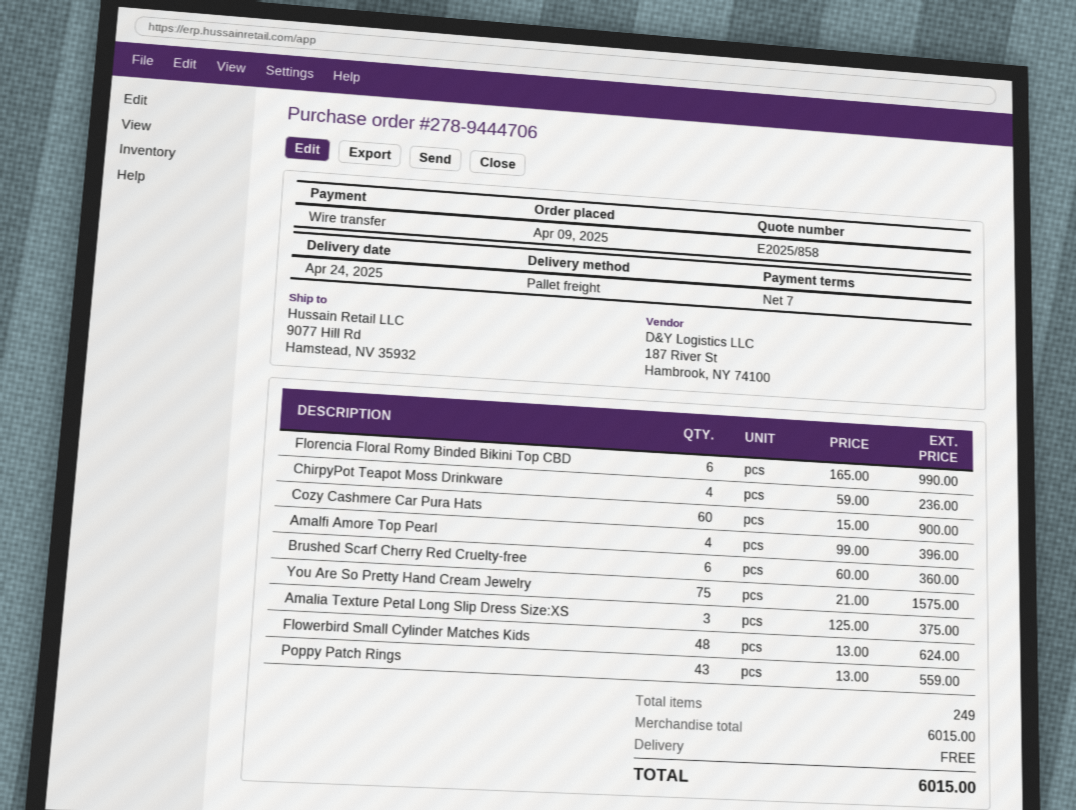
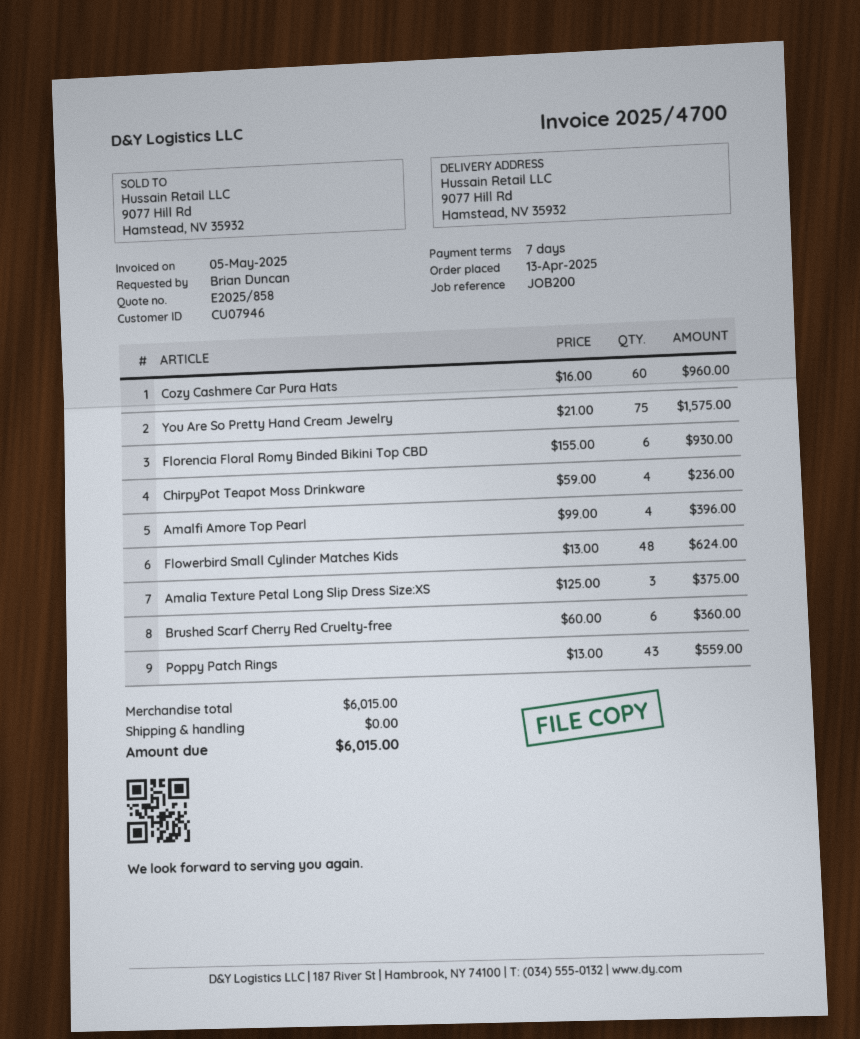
order date: 2025-04-09 -> 2025-04-13
Florencia Floral Romy Binded Bikini Top CBD: 6 x 165.00 = 990.00 -> 6 x 155.00 = 930.00
Cozy Cashmere Car Pura Hats: 60 x 15.00 = 900.00 -> 60 x 16.00 = 960.00

